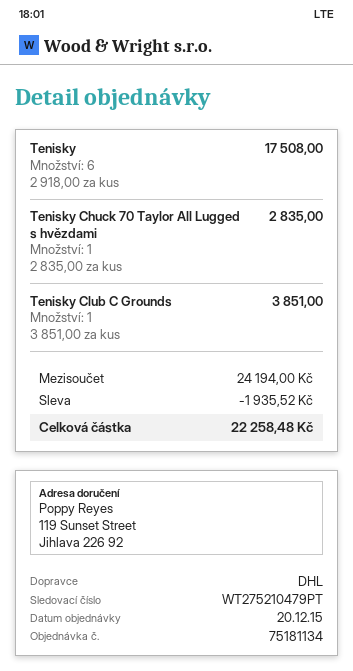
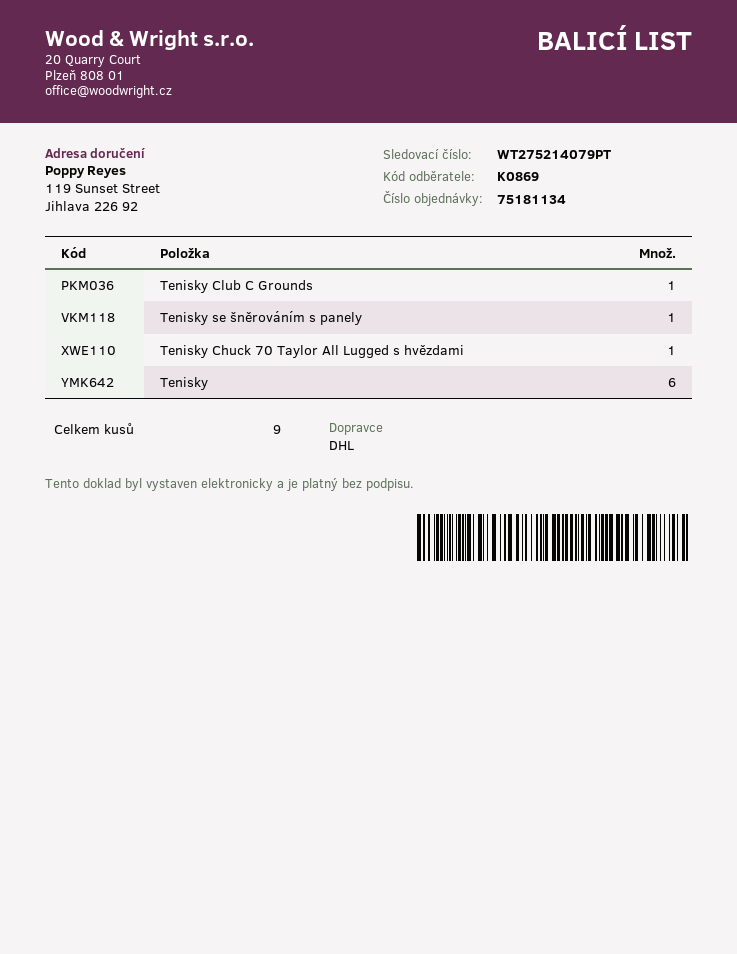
tracking number: WT275210479PT -> WT275214079PT
Tenisky se šněrováním s panely: none -> 1

